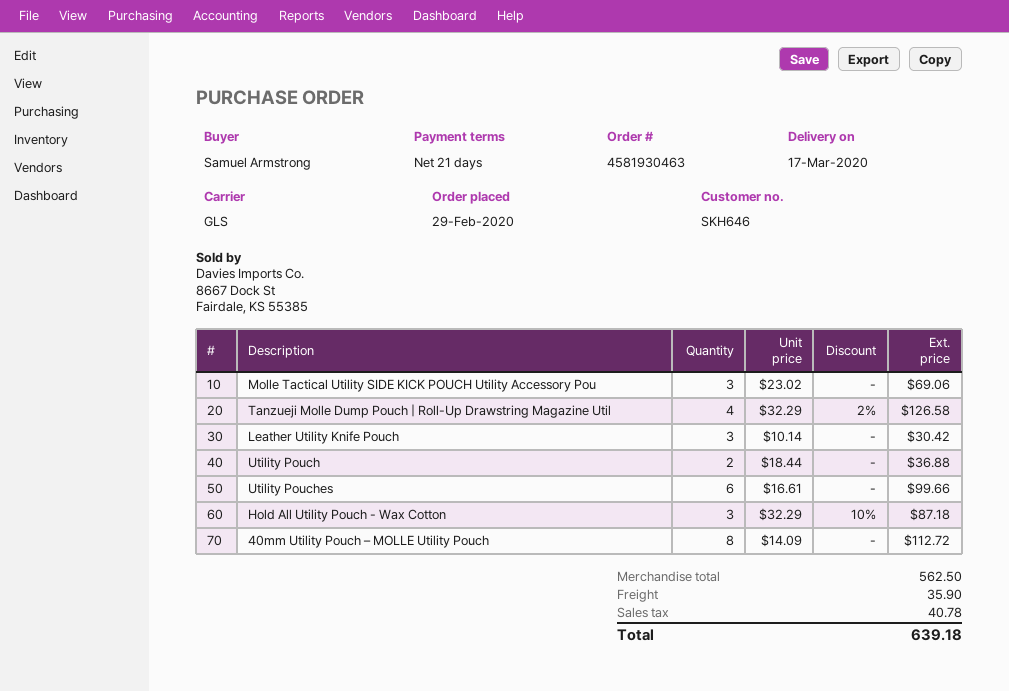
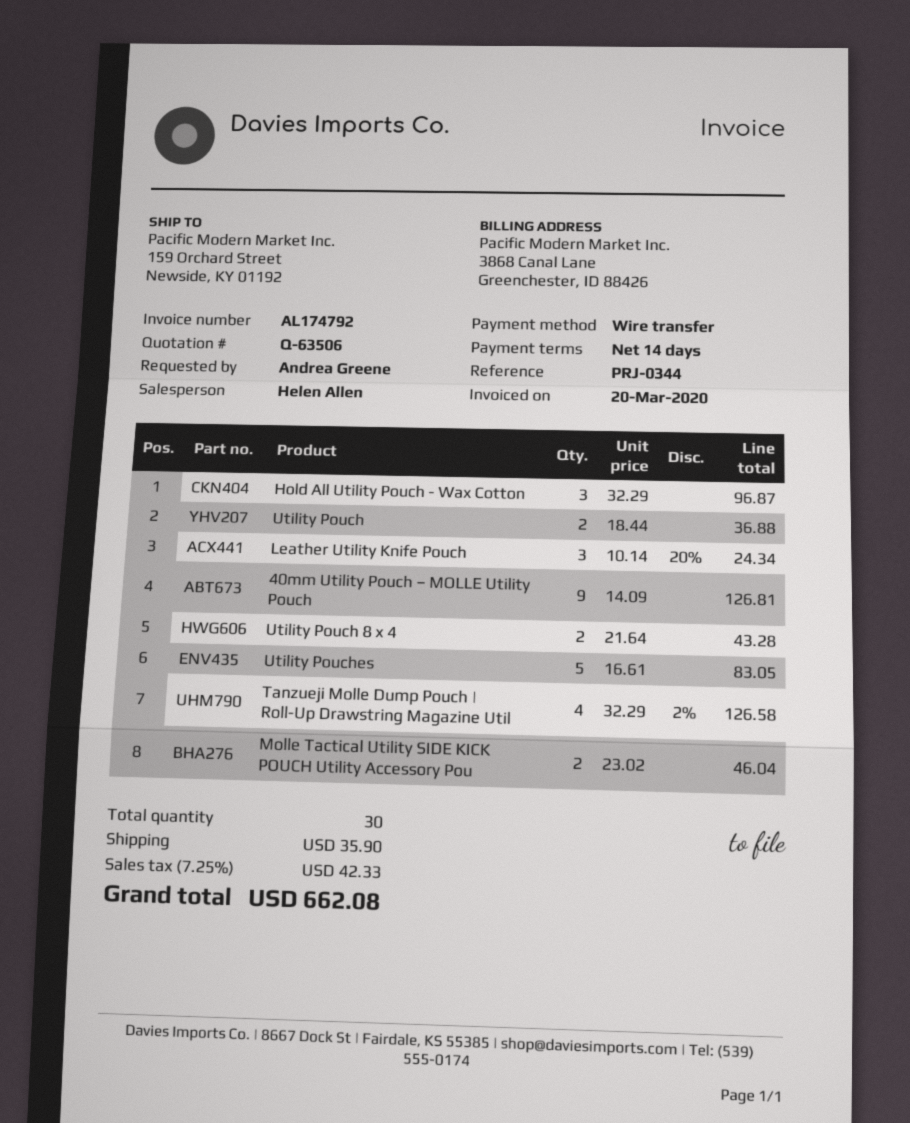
payment terms: 21 days -> 14 days
ordered by: Samuel Armstrong -> Andrea Greene
Molle Tactical Utility SIDE KICK POUCH Utility Accessory Pou: 3 x 23.02 = 69.06 -> 2 x 23.02 = 46.04
Leather Utility Knife Pouch: 3 x 10.14 = 30.42 -> 3 x 10.14 - 20% = 24.34
Utility Pouches: 6 x 16.61 = 99.66 -> 5 x 16.61 = 83.05
Hold All Utility Pouch - Wax Cotton: 3 x 32.29 - 10% = 87.18 -> 3 x 32.29 = 96.87
40mm Utility Pouch – MOLLE Utility Pouch: 8 x 14.09 = 112.72 -> 9 x 14.09 = 126.81
Utility Pouch 8 x 4: none -> 2 x 21.64 = 43.28
tax: 40.78 -> 42.33
total: 639.18 -> 662.08

